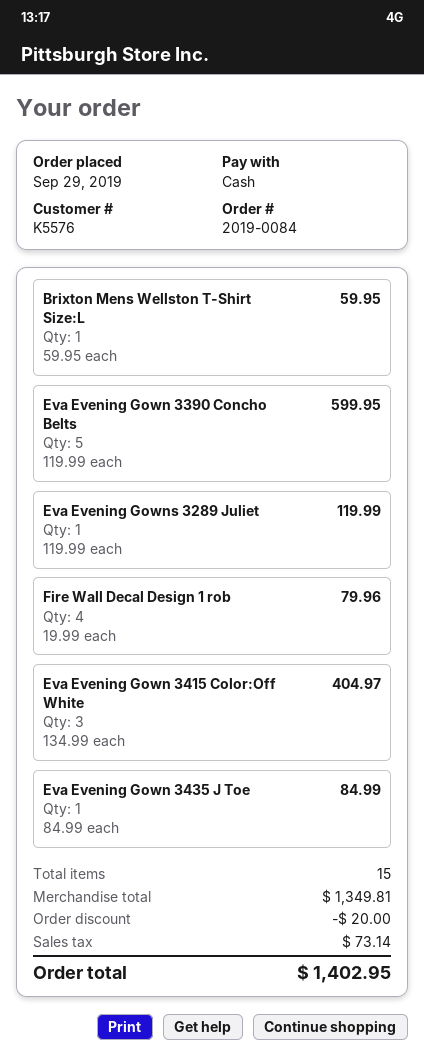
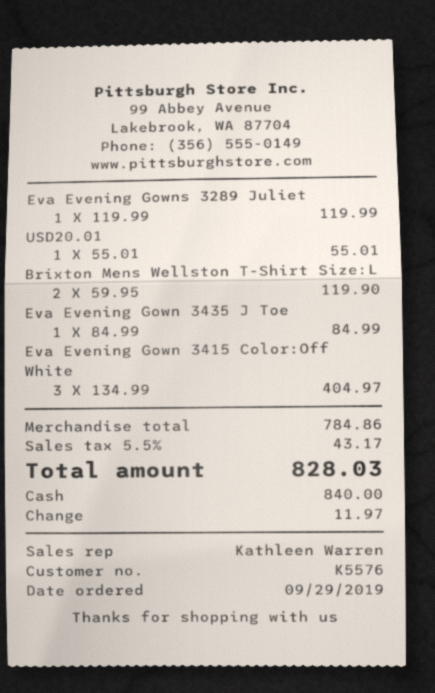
Brixton Mens Wellston T-Shirt Size:L: 1 x 59.95 = 59.95 -> 2 x 59.95 = 119.90
Eva Evening Gown 3390 Concho Belts: 5 x 119.99 = 599.95 -> none
Fire Wall Decal Design 1 rob: 4 x 19.99 = 79.96 -> none
USD20.01: none -> 1 x 55.01 = 55.01
subtotal: 1349.81 -> 784.86
discount: 20.00 -> none
tax: 73.14 -> 43.17
total: 1402.95 -> 828.03

